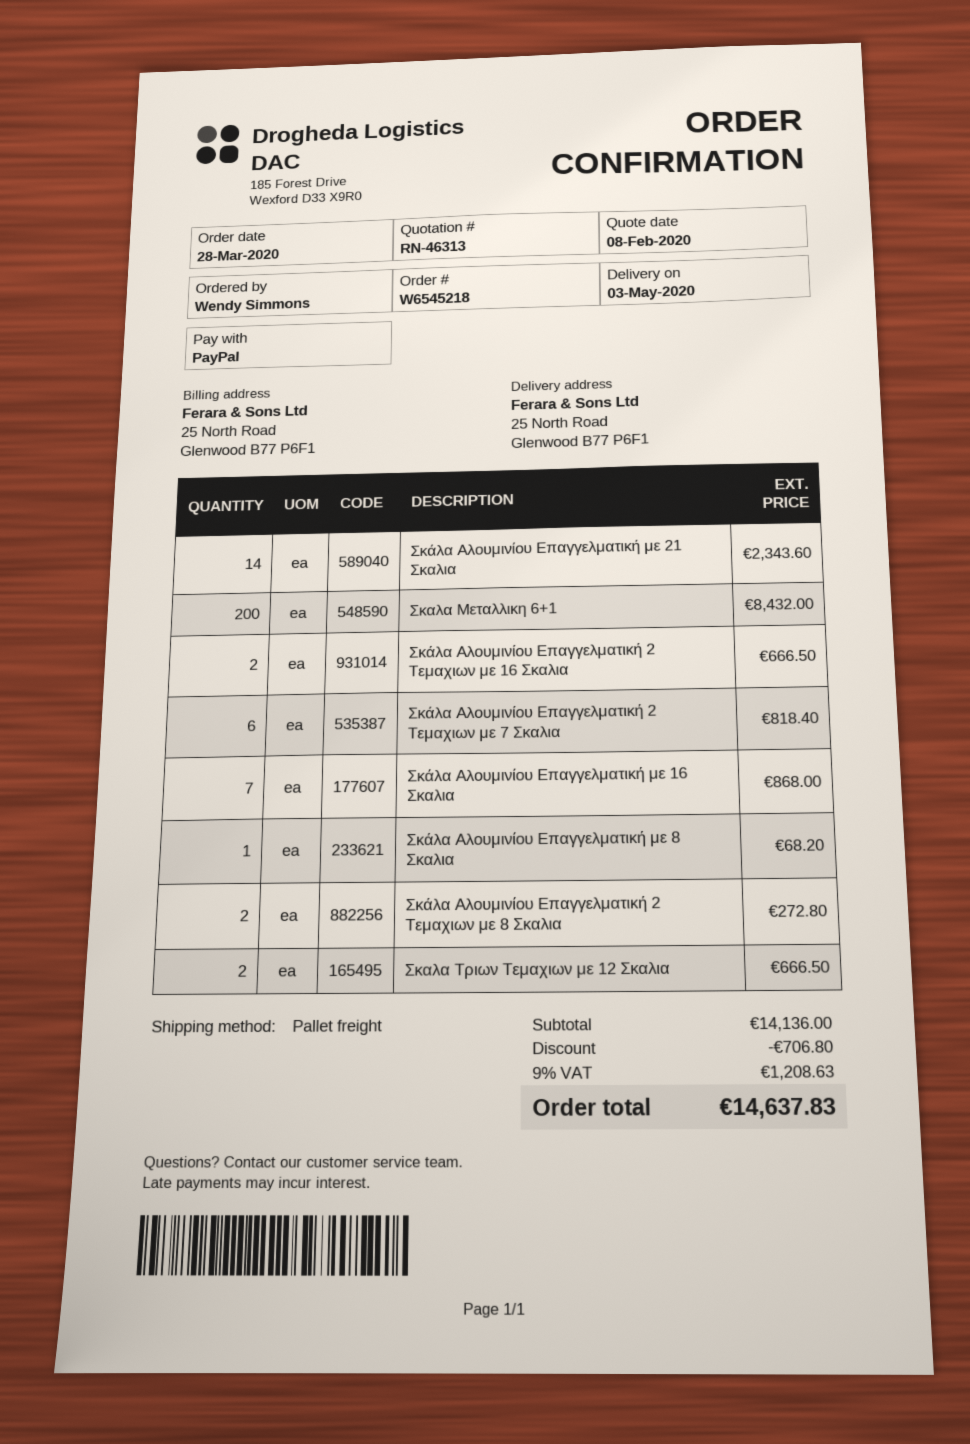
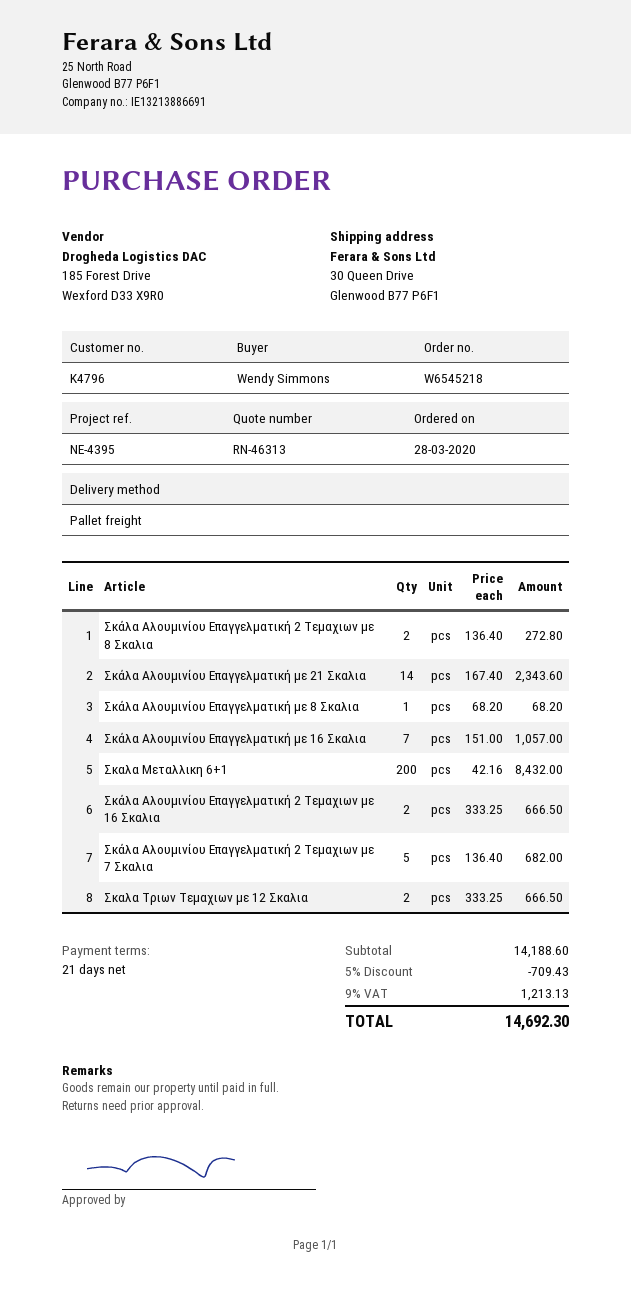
ship to: 25 North Road, Glenwood B77 P6F1 -> 30 Queen Drive, Glenwood B77 P6F1
Σκάλα Αλουμινίου Επαγγελματική 2 Τεμαχιων με 7 Σκαλια: 6 for 818.40 -> 5 for 682.00
Σκάλα Αλουμινίου Επαγγελματική με 16 Σκαλια: 7 for 868.00 -> 7 for 1057.00
subtotal: 14136.00 -> 14188.60
discount: 706.80 -> 709.43
tax: 9% = 1208.63 -> 9% = 1213.13
total: 14637.83 -> 14692.30

